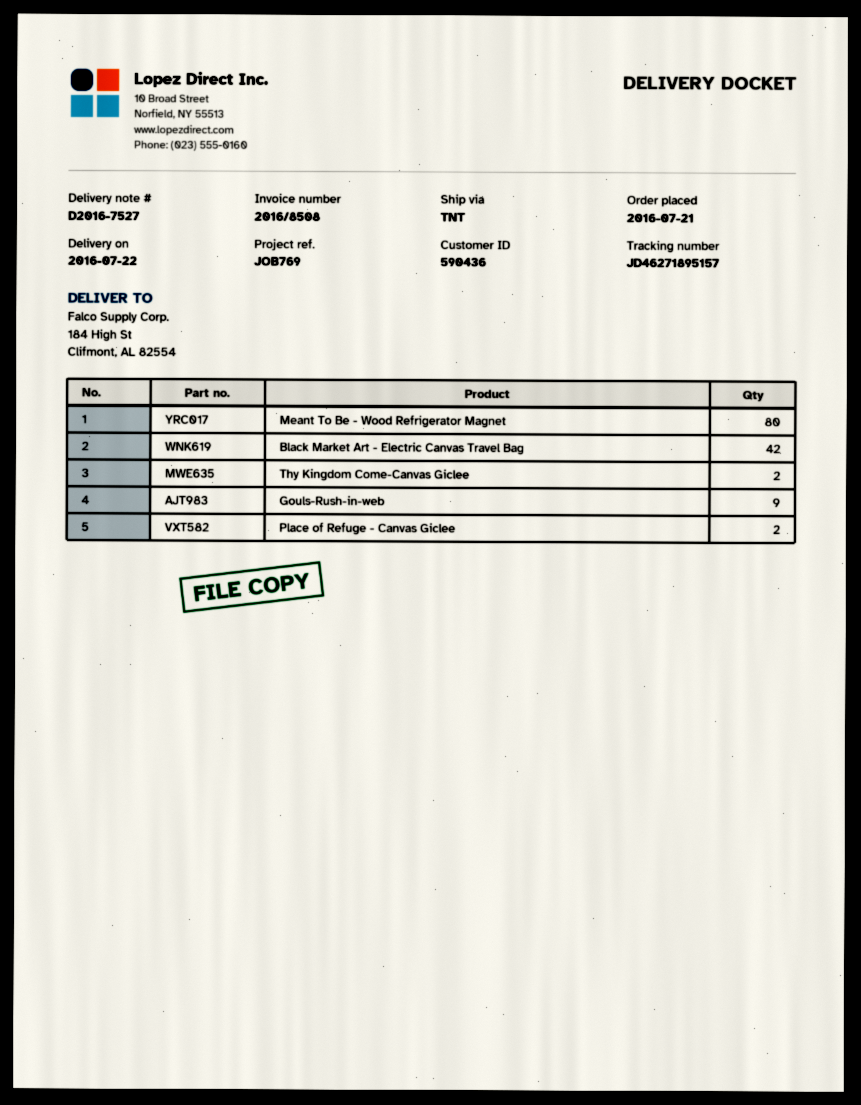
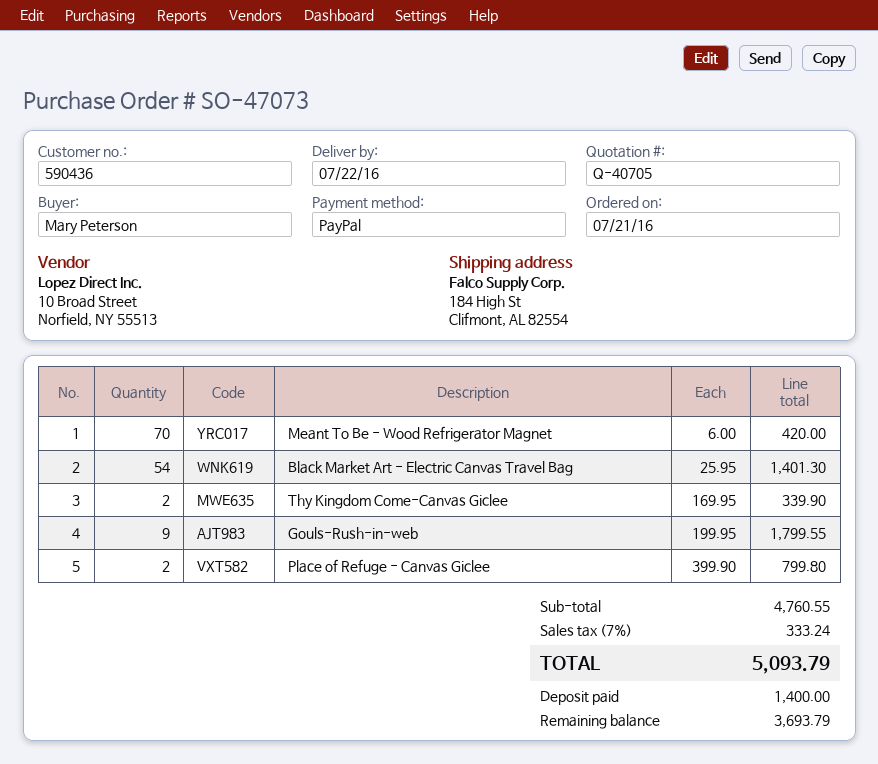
Meant To Be - Wood Refrigerator Magnet: 80 -> 70
Black Market Art - Electric Canvas Travel Bag: 42 -> 54

